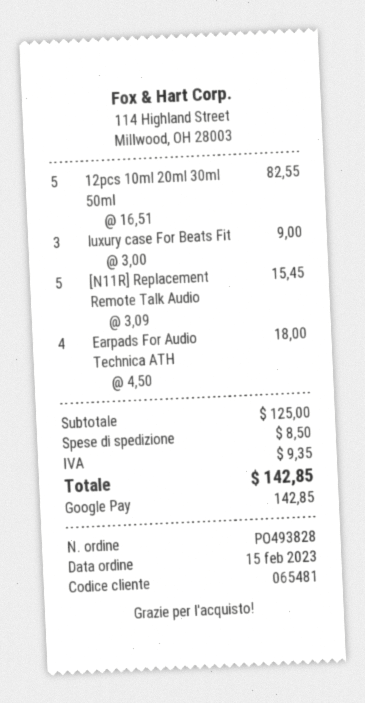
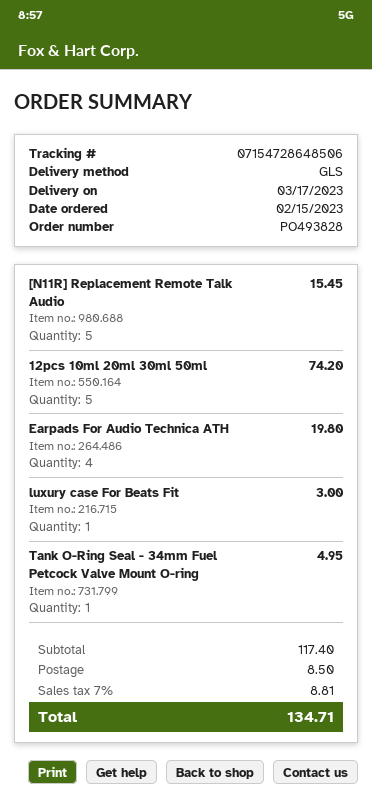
12pcs 10ml 20ml 30ml 50ml: 5 for 82.55 -> 5 for 74.20
luxury case For Beats Fit: 3 for 9.00 -> 1 for 3.00
Earpads For Audio Technica ATH: 4 for 18.00 -> 4 for 19.80
Tank O-Ring Seal - 34mm Fuel Petcock Valve Mount O-ring: none -> 1 for 4.95
subtotal: 125.00 -> 117.40
tax: 9.35 -> 8.81
total: 142.85 -> 134.71

